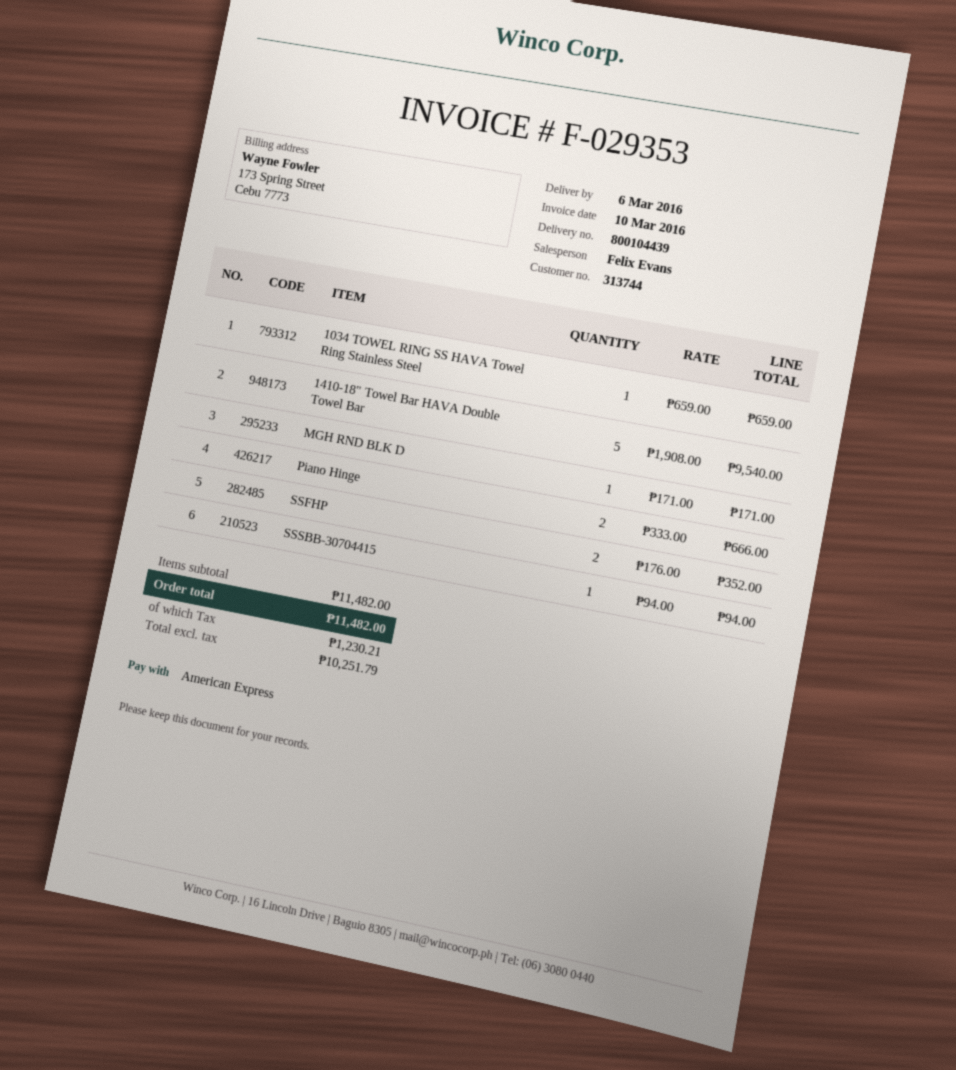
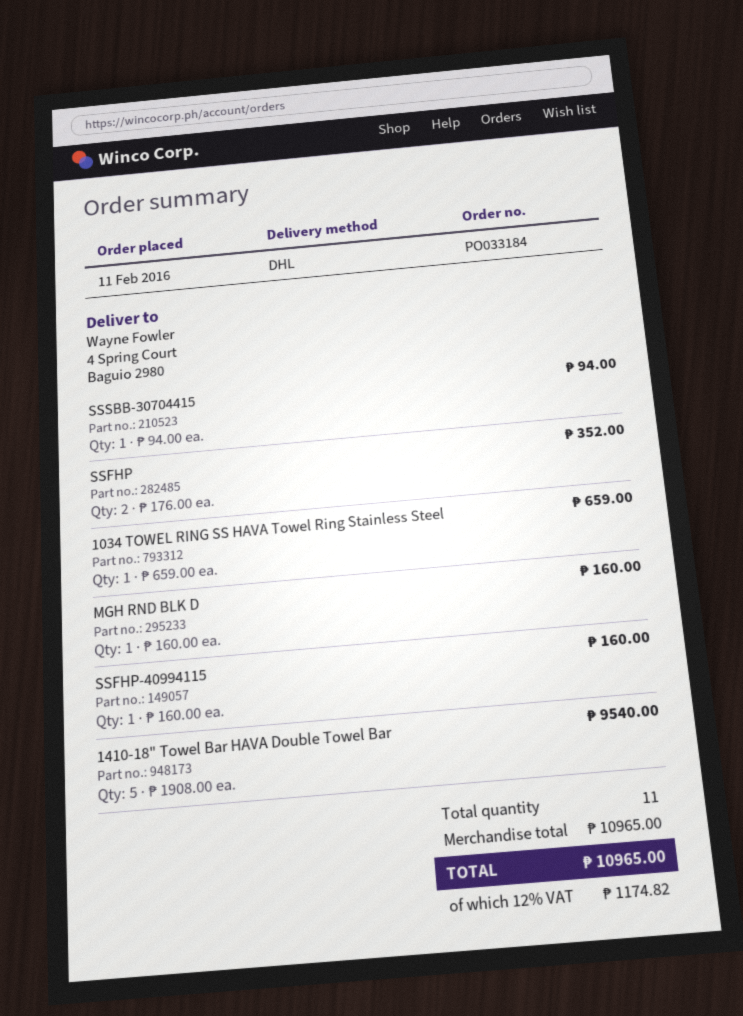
MGH RND BLK D: 1 x 171.00 = 171.00 -> 1 x 160.00 = 160.00
Piano Hinge: 2 x 333.00 = 666.00 -> none
SSFHP-40994115: none -> 1 x 160.00 = 160.00
subtotal: 11482.00 -> 10965.00
tax: 1230.21 -> 1174.82
total: 11482.00 -> 10965.00

